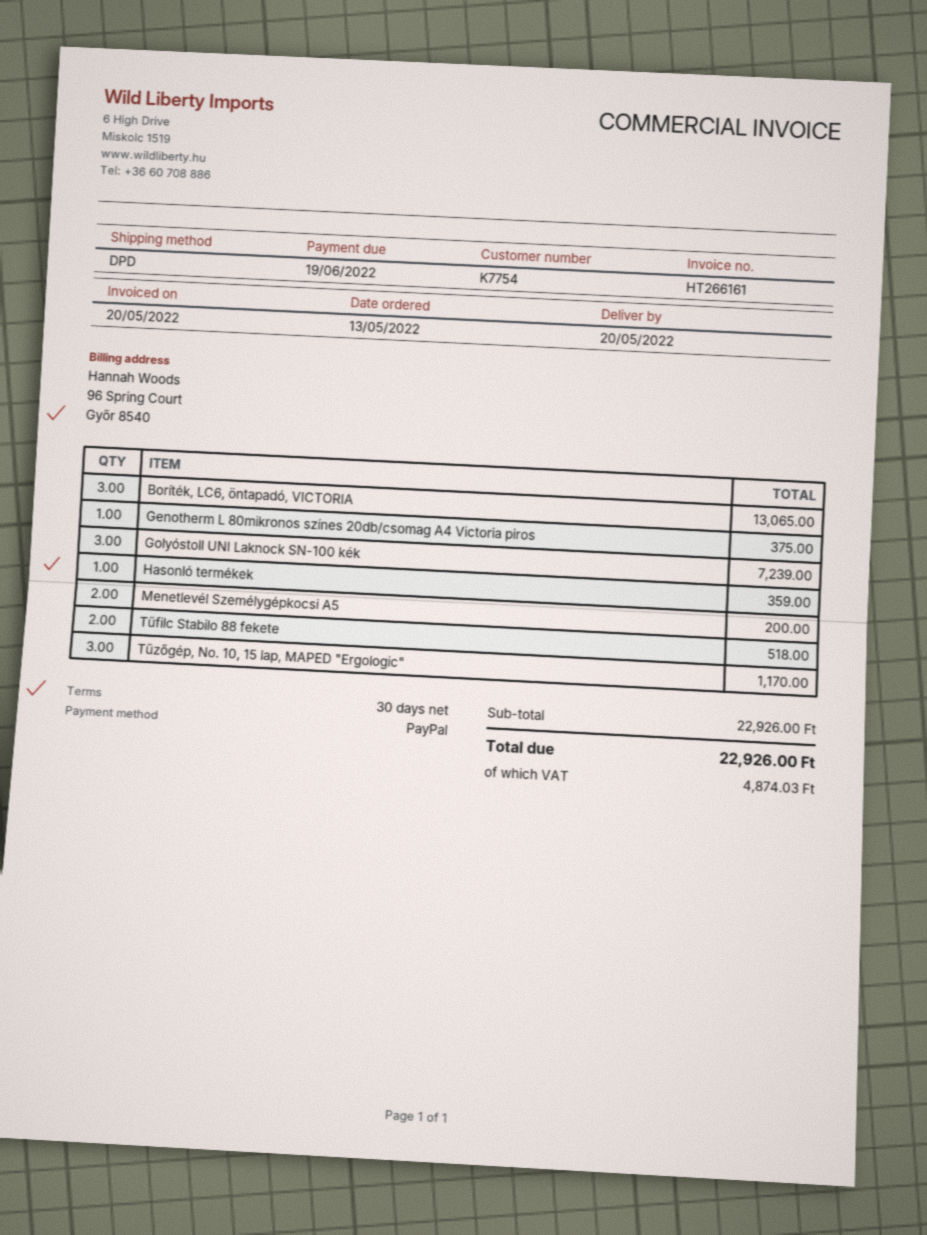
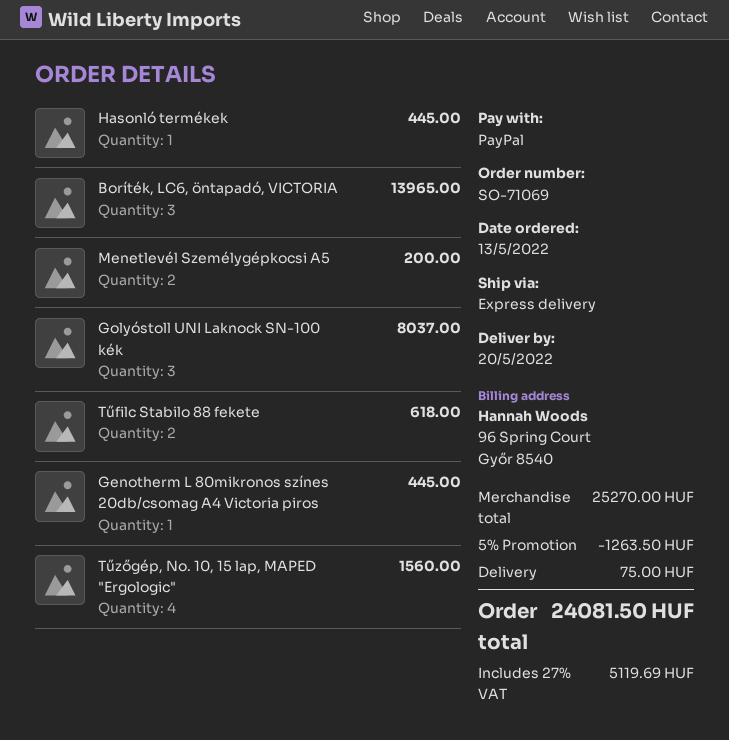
shipping method: DPD -> express
Boríték, LC6, öntapadó, VICTORIA: 3 for 13065.00 -> 3 for 13965.00
Genotherm L 80mikronos színes 20db/csomag A4 Victoria piros: 1 for 375.00 -> 1 for 445.00
Golyóstoll UNI Laknock SN-100 kék: 3 for 7239.00 -> 3 for 8037.00
Hasonló termékek: 1 for 359.00 -> 1 for 445.00
Tűfilc Stabilo 88 fekete: 2 for 518.00 -> 2 for 618.00
Tűzőgép, No. 10, 15 lap, MAPED "Ergologic": 3 for 1170.00 -> 4 for 1560.00
subtotal: 22926.00 -> 25270.00
discount: none -> 5% = 1263.50
shipping: none -> 75.00
tax: 4874.03 -> 5119.69
total: 22926.00 -> 24081.50

